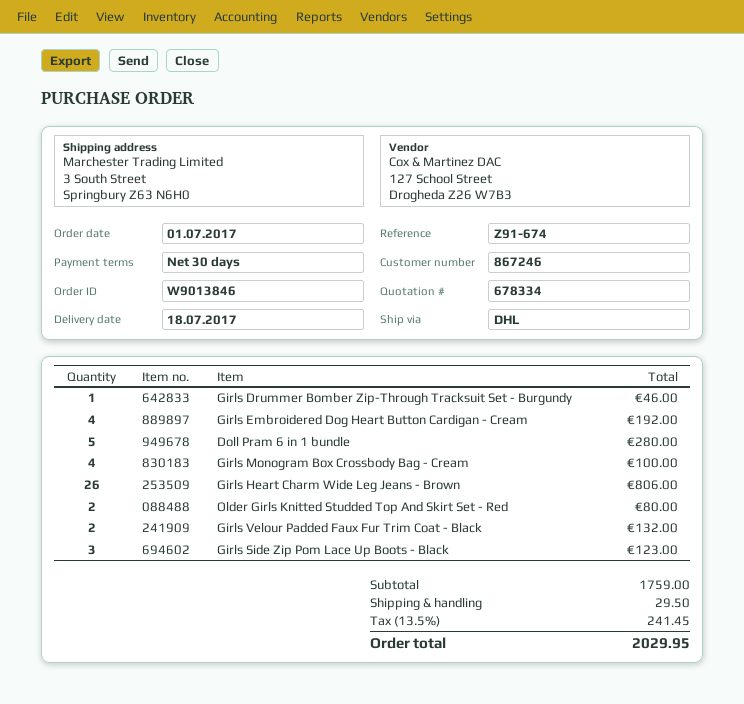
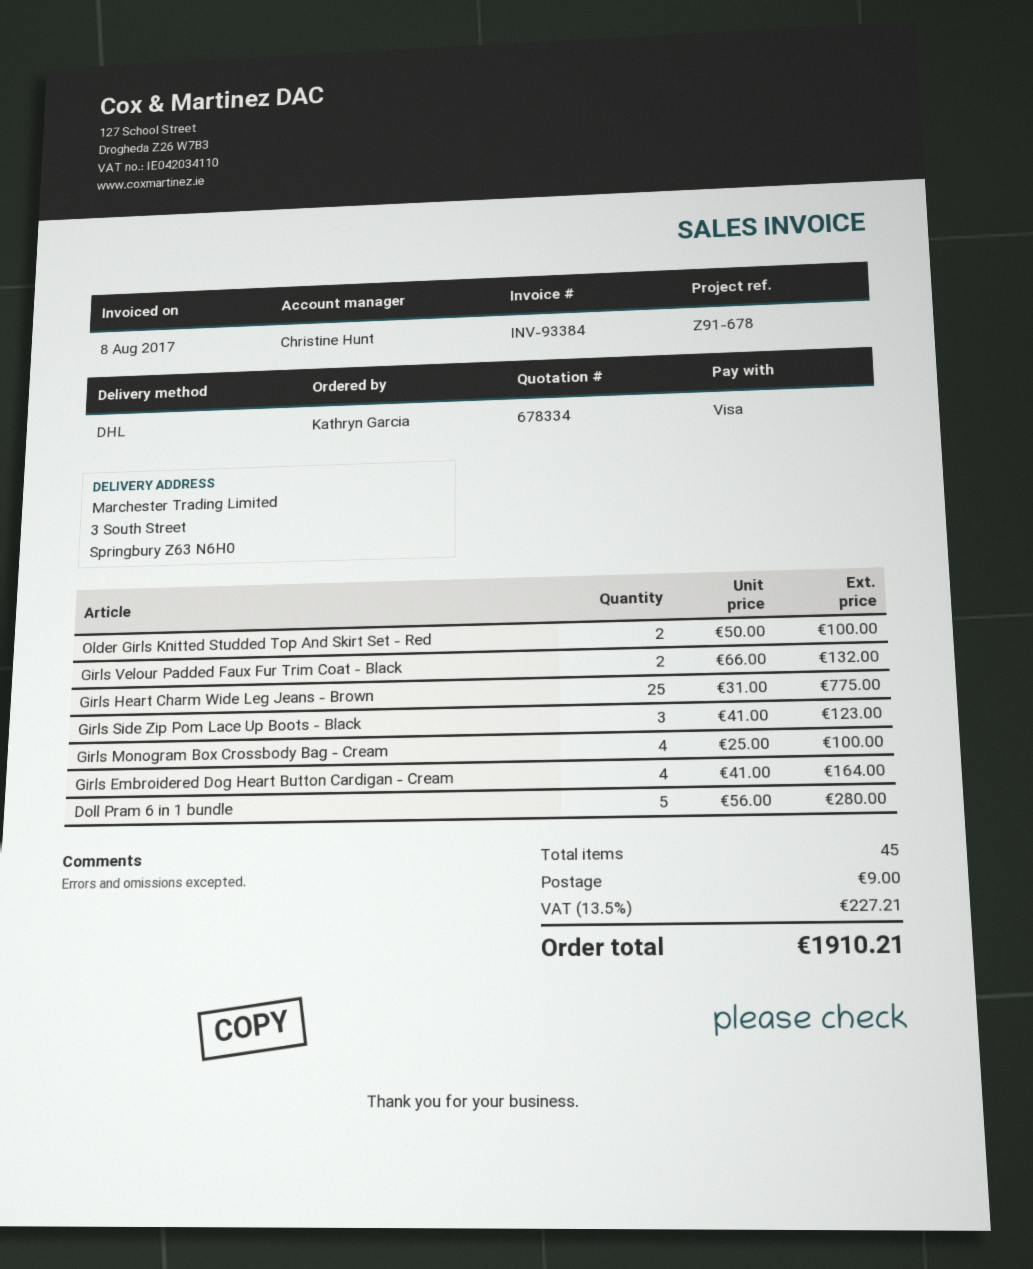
reference: Z91-674 -> Z91-678
Girls Drummer Bomber Zip-Through Tracksuit Set - Burgundy: 1 for 46.00 -> none
Girls Embroidered Dog Heart Button Cardigan - Cream: 4 for 192.00 -> 4 for 164.00
Girls Heart Charm Wide Leg Jeans - Brown: 26 for 806.00 -> 25 for 775.00
Older Girls Knitted Studded Top And Skirt Set - Red: 2 for 80.00 -> 2 for 100.00
shipping: 29.50 -> 9.00
tax: 13.5% = 241.45 -> 13.5% = 227.21
total: 2029.95 -> 1910.21

